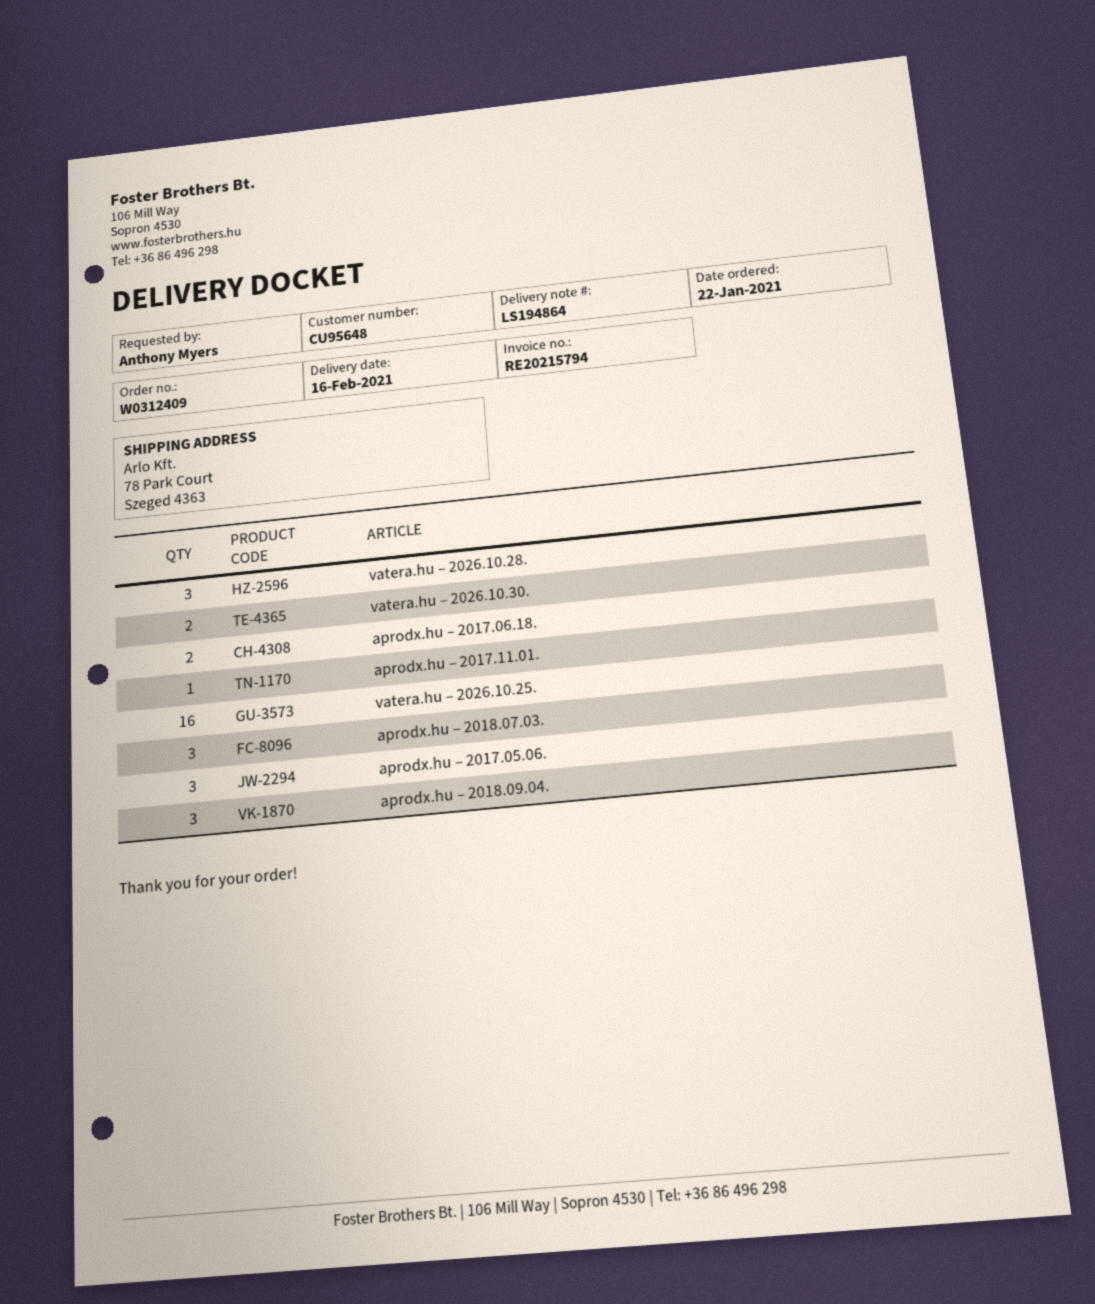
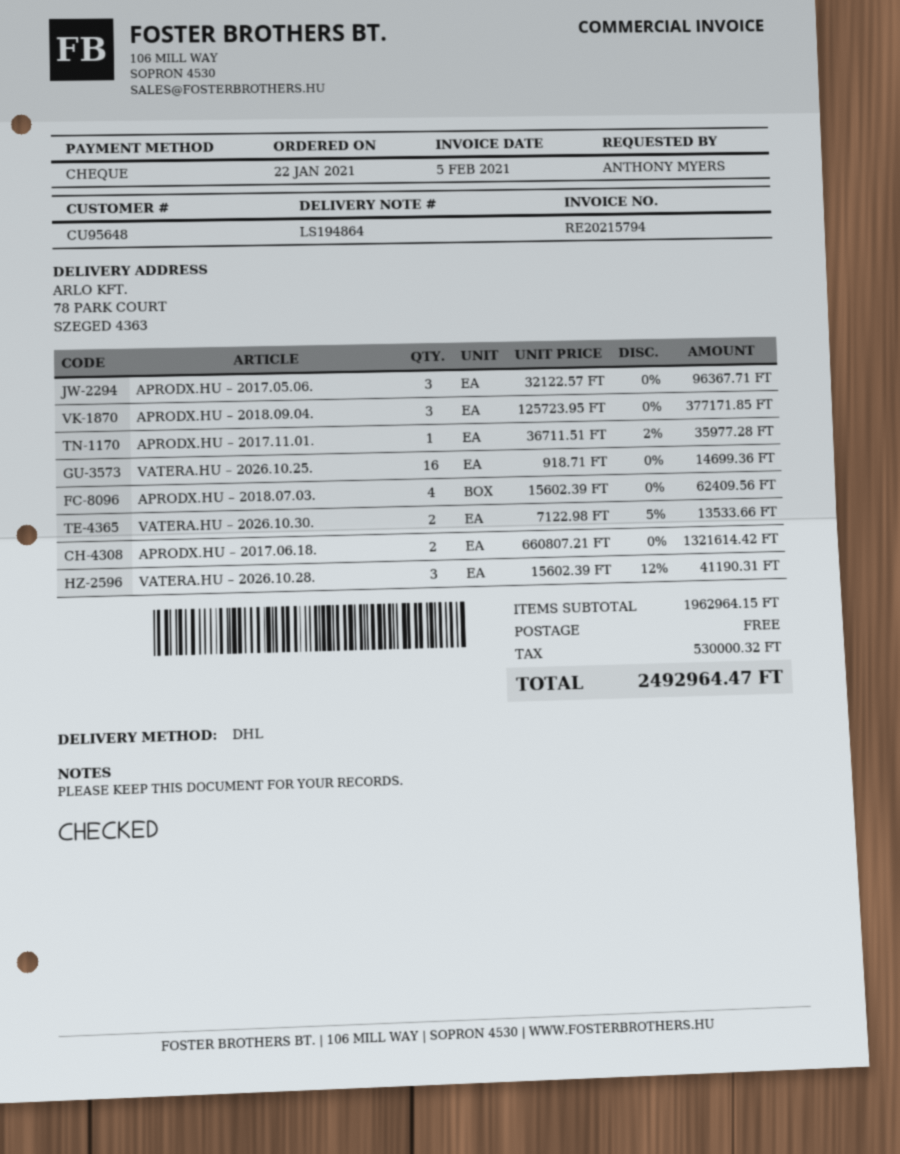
aprodx.hu – 2018.07.03.: 3 -> 4

